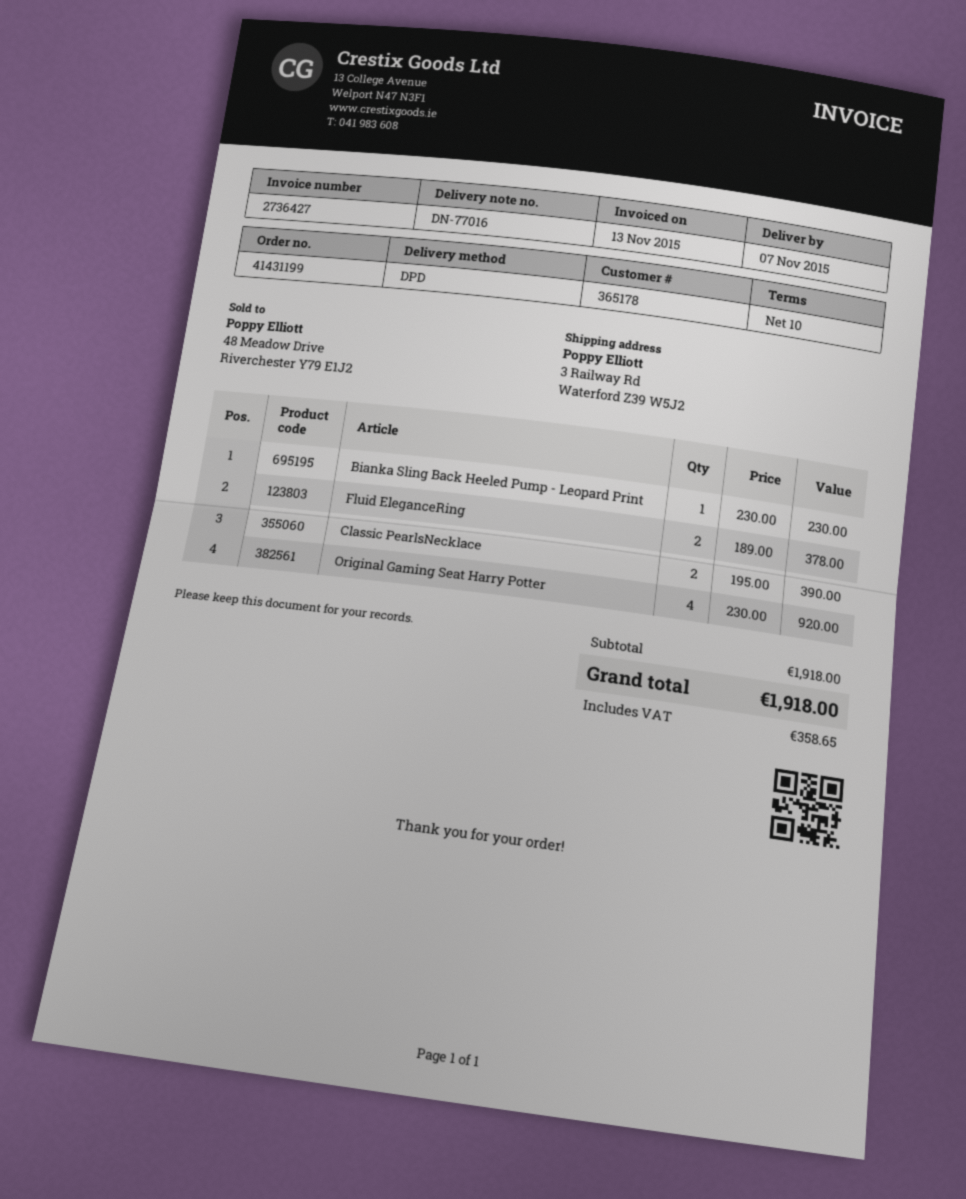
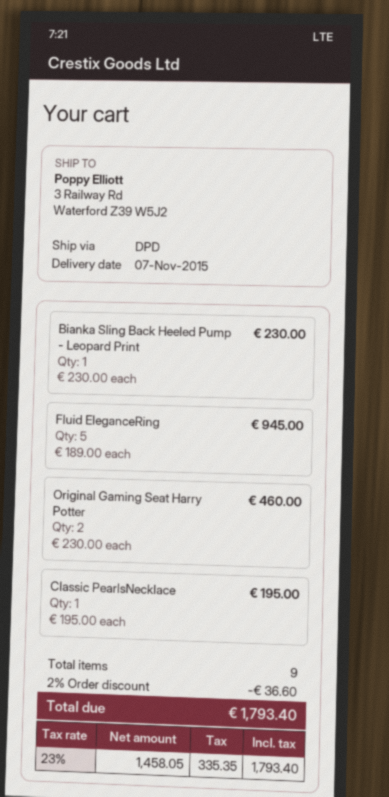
Fluid EleganceRing: 2 x 189.00 = 378.00 -> 5 x 189.00 = 945.00
Classic PearlsNecklace: 2 x 195.00 = 390.00 -> 1 x 195.00 = 195.00
Original Gaming Seat Harry Potter: 4 x 230.00 = 920.00 -> 2 x 230.00 = 460.00
discount: none -> 2% = 36.60
tax: 358.65 -> 335.35
total: 1918.00 -> 1793.40

